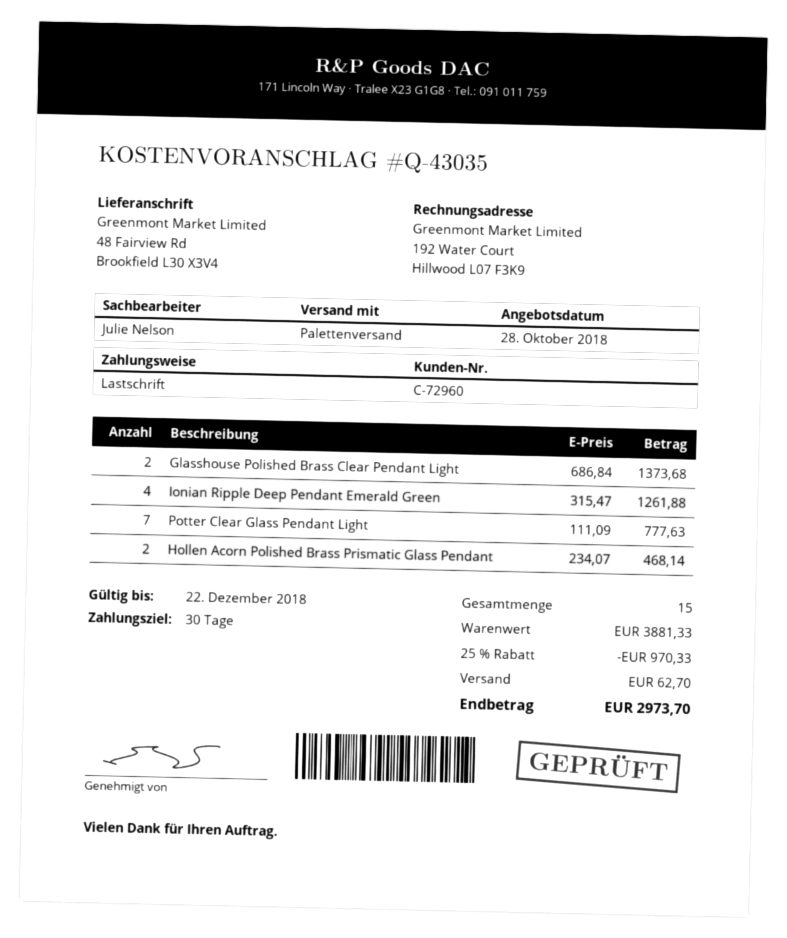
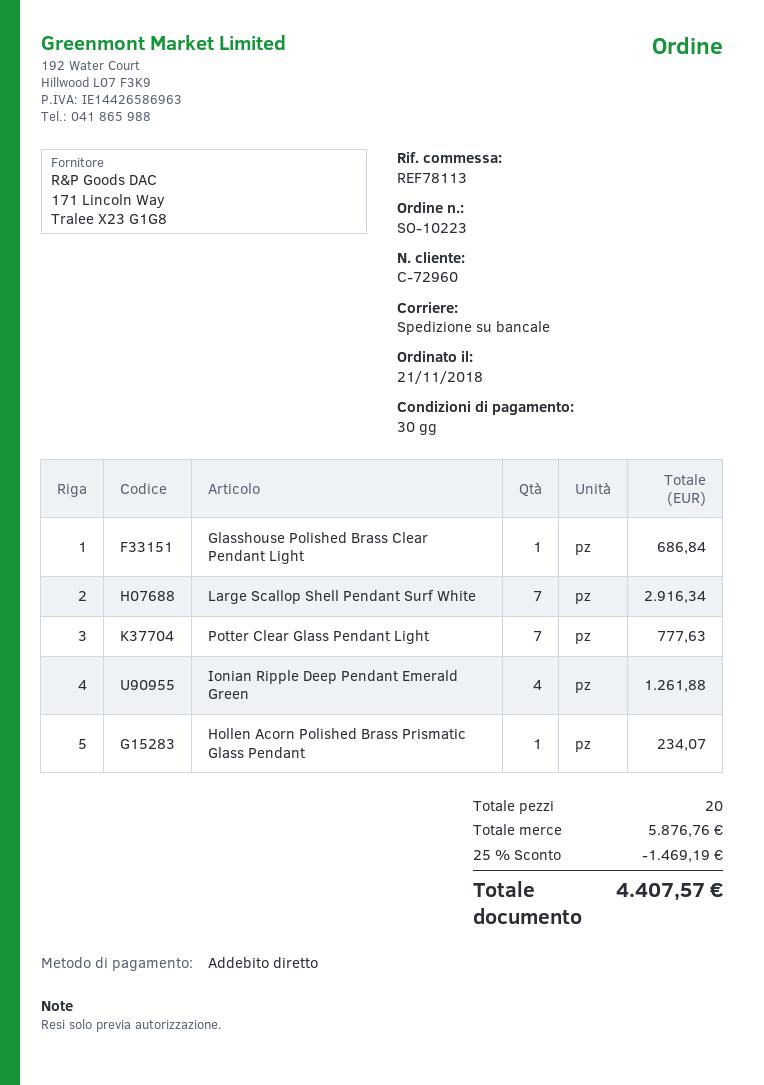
Glasshouse Polished Brass Clear Pendant Light: 2 for 1373.68 -> 1 for 686.84
Hollen Acorn Polished Brass Prismatic Glass Pendant: 2 for 468.14 -> 1 for 234.07
Large Scallop Shell Pendant Surf White: none -> 7 for 2916.34
total quantity: 15 -> 20
subtotal: 3881.33 -> 5876.76
discount: 25% = 970.33 -> 25% = 1469.19
shipping: 62.70 -> none
total: 2973.70 -> 4407.57

